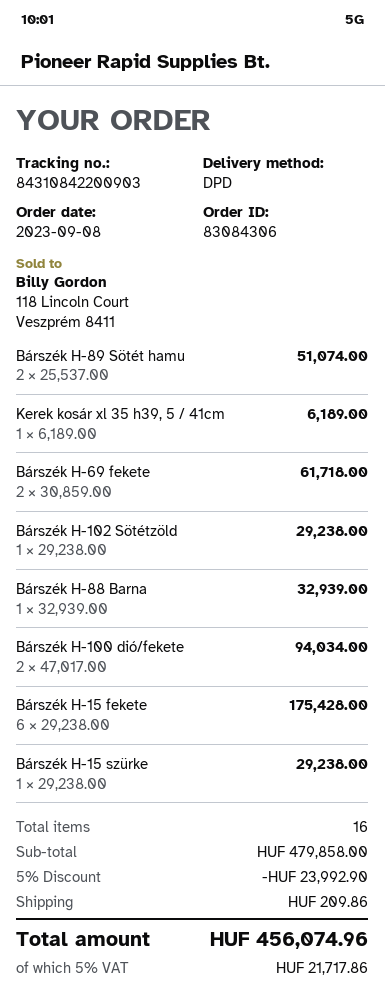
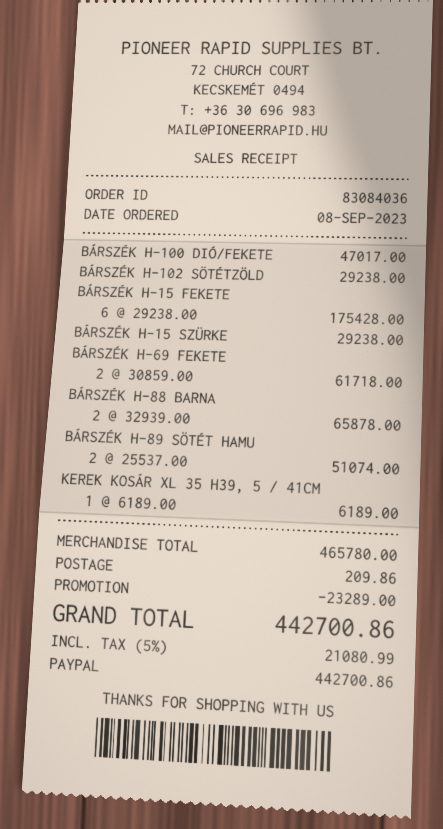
order number: 83084306 -> 83084036
Bárszék H-88 Barna: 1 x 32939.00 = 32939.00 -> 2 x 32939.00 = 65878.00
Bárszék H-100 dió/fekete: 2 x 47017.00 = 94034.00 -> 1 x 47017.00 = 47017.00
subtotal: 479858.00 -> 465780.00
discount: 23992.90 -> 23289.00
tax: 5% = 21717.86 -> 5% = 21080.99
total: 456074.96 -> 442700.86

